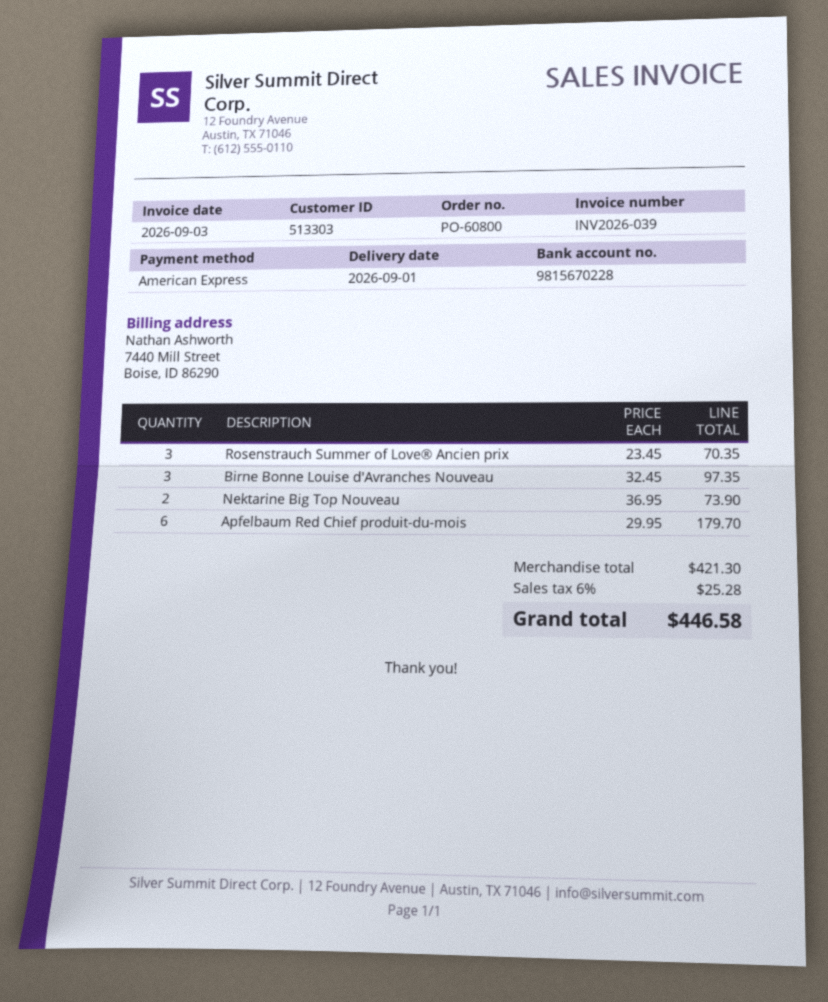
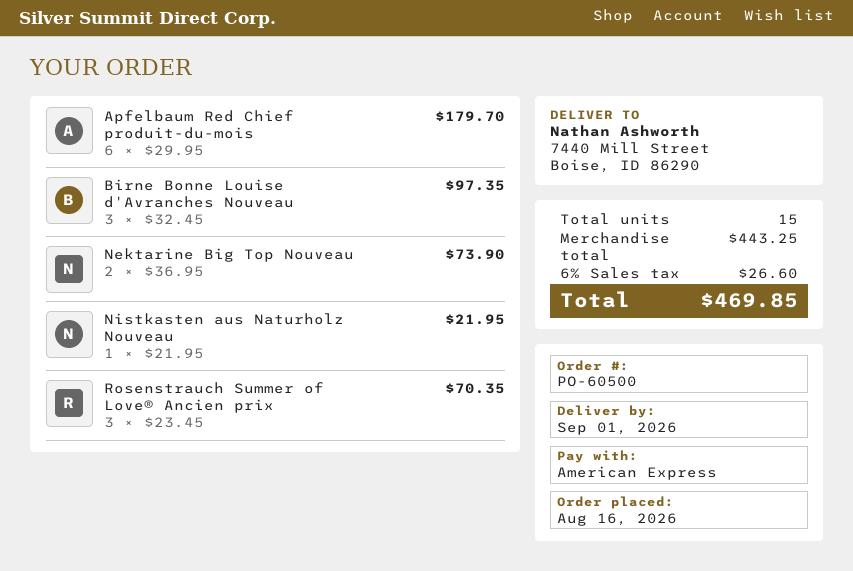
order number: PO-60800 -> PO-60500
Nistkasten aus Naturholz Nouveau: none -> 1 x 21.95 = 21.95
subtotal: 421.30 -> 443.25
tax: 6% = 25.28 -> 6% = 26.60
total: 446.58 -> 469.85

